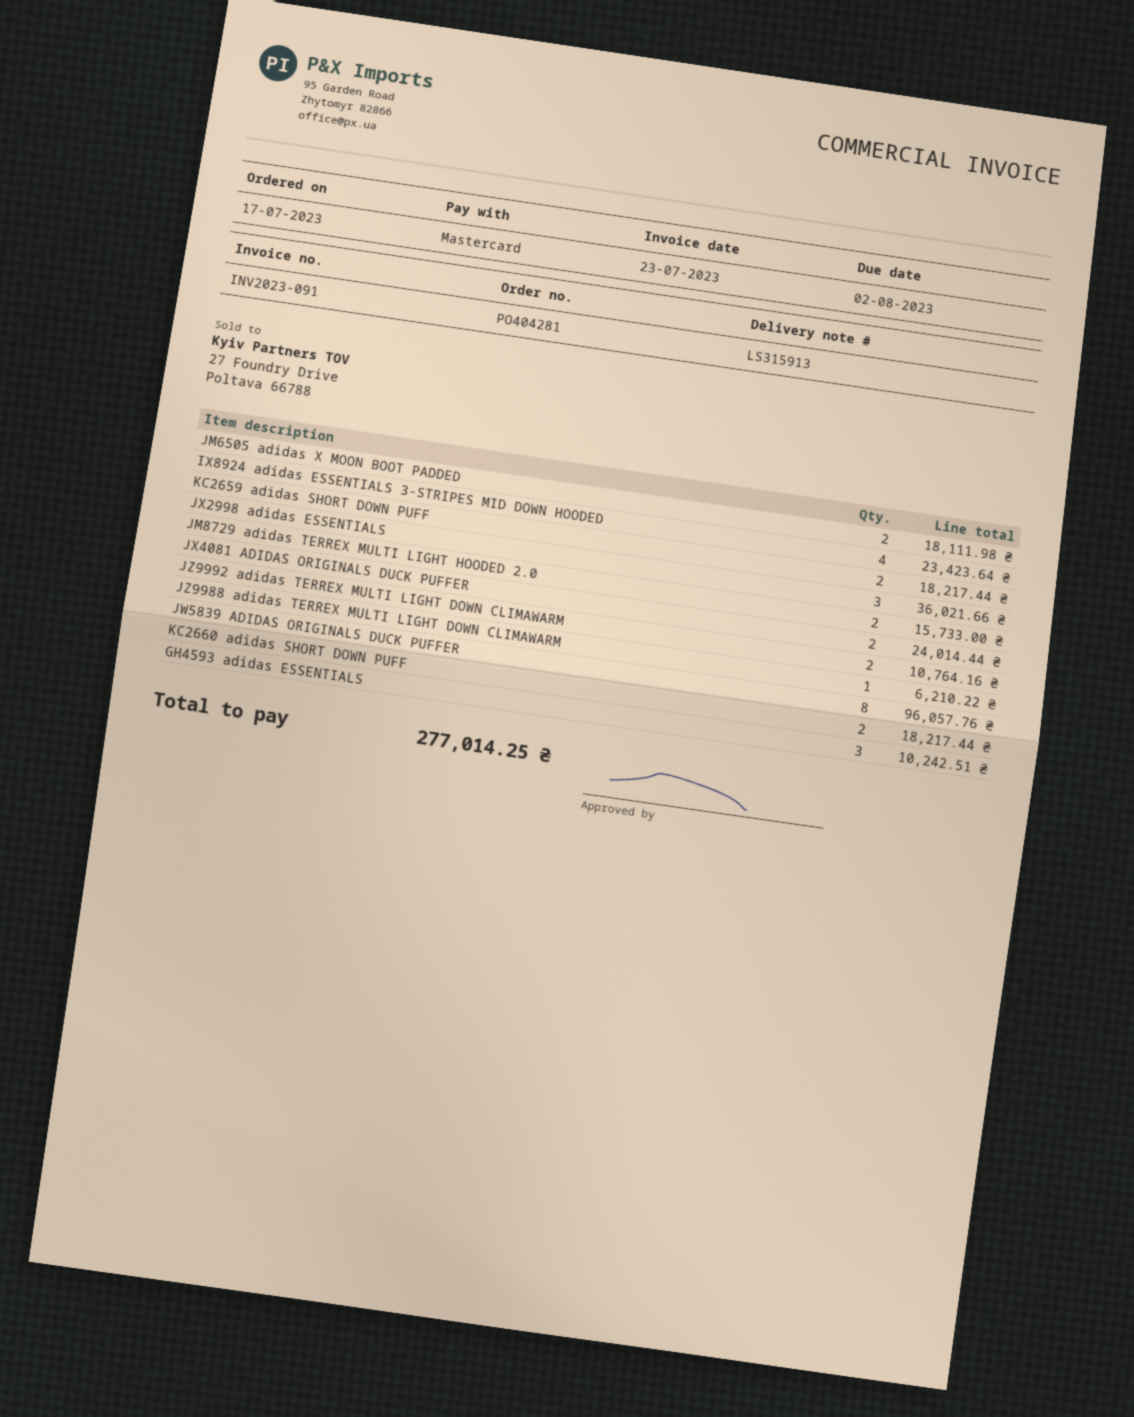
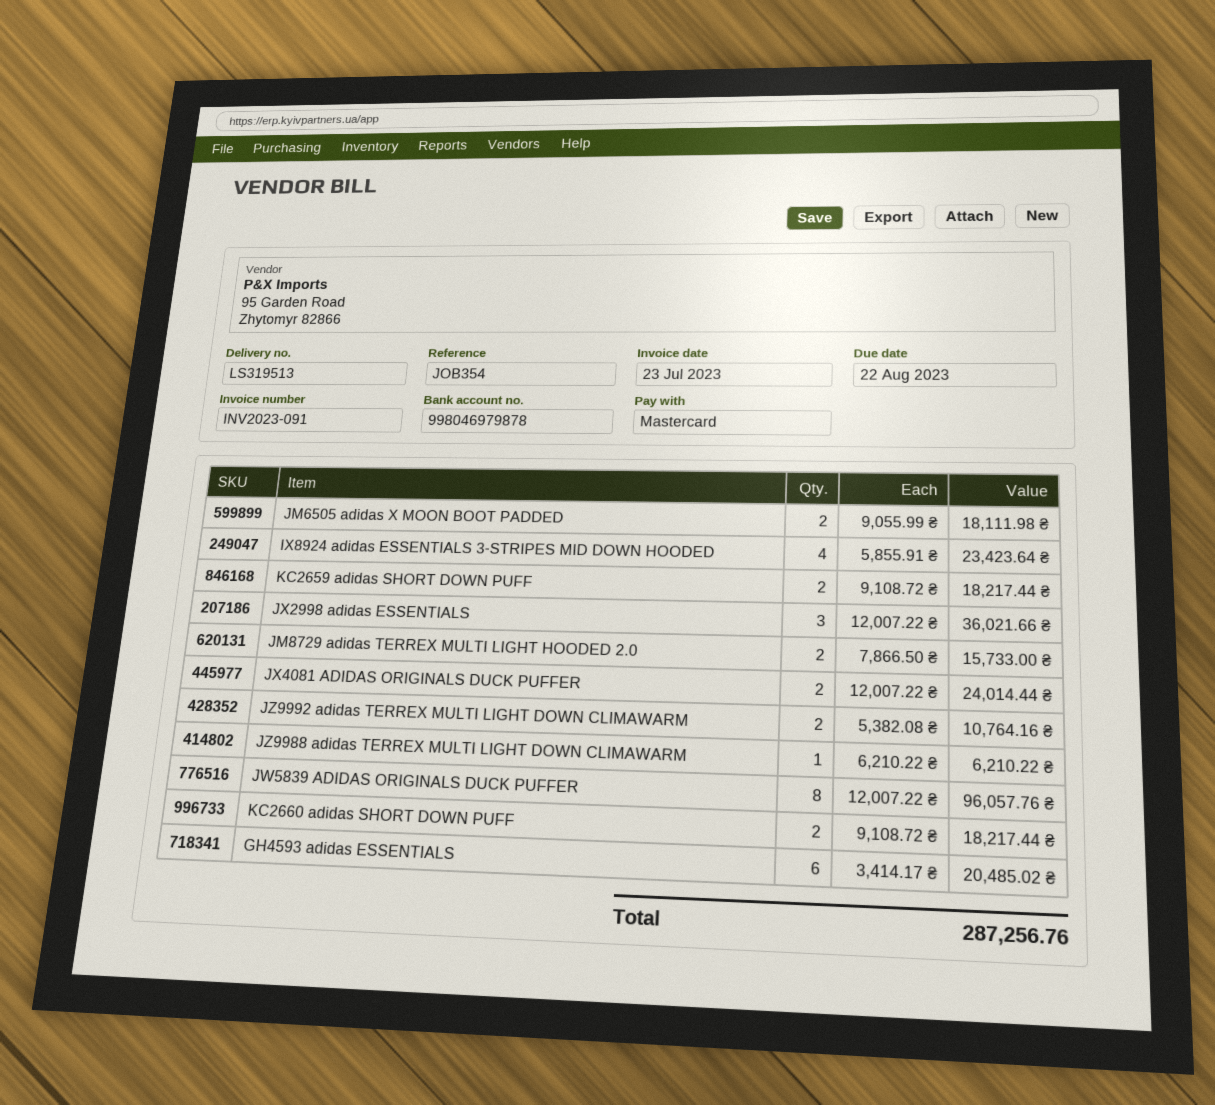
delivery note number: LS315913 -> LS319513
due date: 2023-08-02 -> 2023-08-22
GH4593 adidas ESSENTIALS: 3 for 10242.51 -> 6 for 20485.02
total: 277014.25 -> 287256.76

